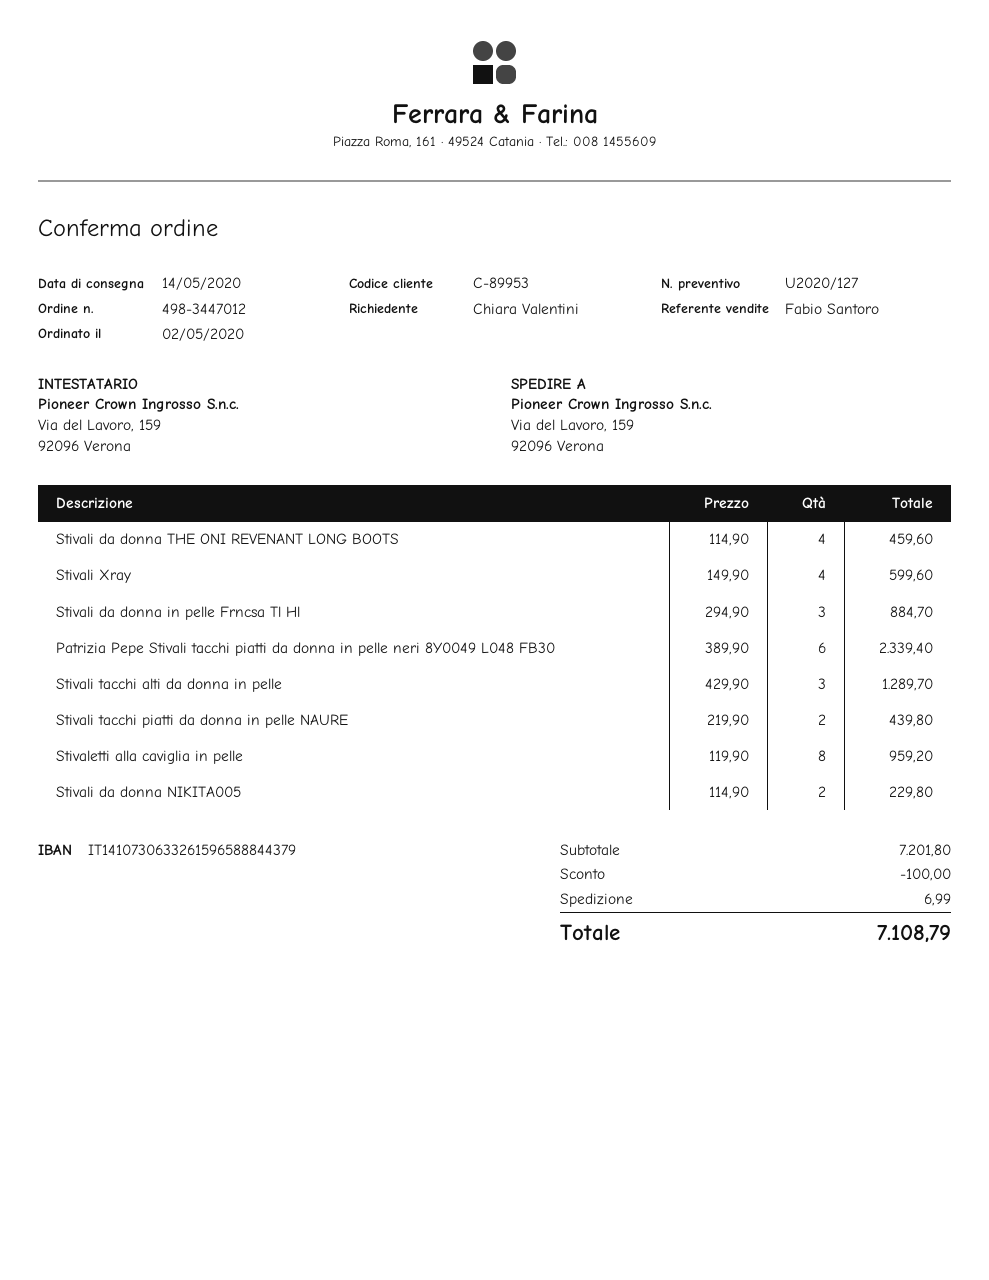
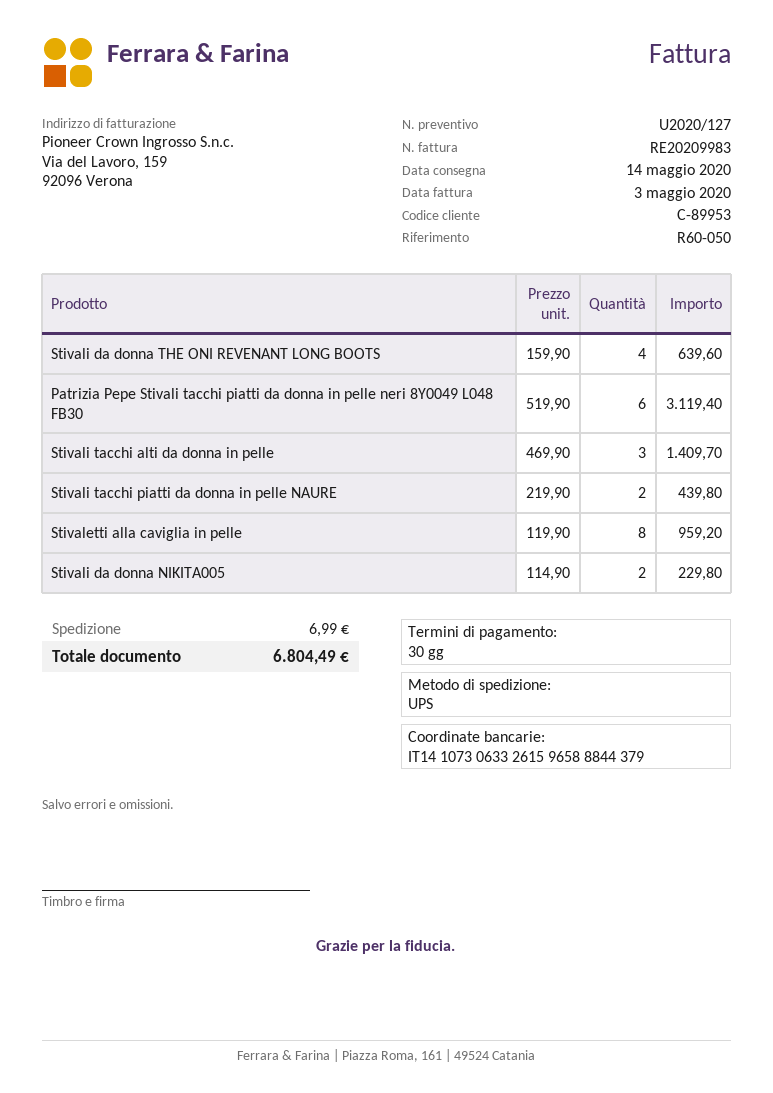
Stivali da donna THE ONI REVENANT LONG BOOTS: 4 x 114.90 = 459.60 -> 4 x 159.90 = 639.60
Stivali Xray: 4 x 149.90 = 599.60 -> none
Stivali da donna in pelle Frncsa Tl Hl: 3 x 294.90 = 884.70 -> none
Patrizia Pepe Stivali tacchi piatti da donna in pelle neri 8Y0049 L048 FB30: 6 x 389.90 = 2339.40 -> 6 x 519.90 = 3119.40
Stivali tacchi alti da donna in pelle: 3 x 429.90 = 1289.70 -> 3 x 469.90 = 1409.70
discount: 100.00 -> none
total: 7108.79 -> 6804.49

